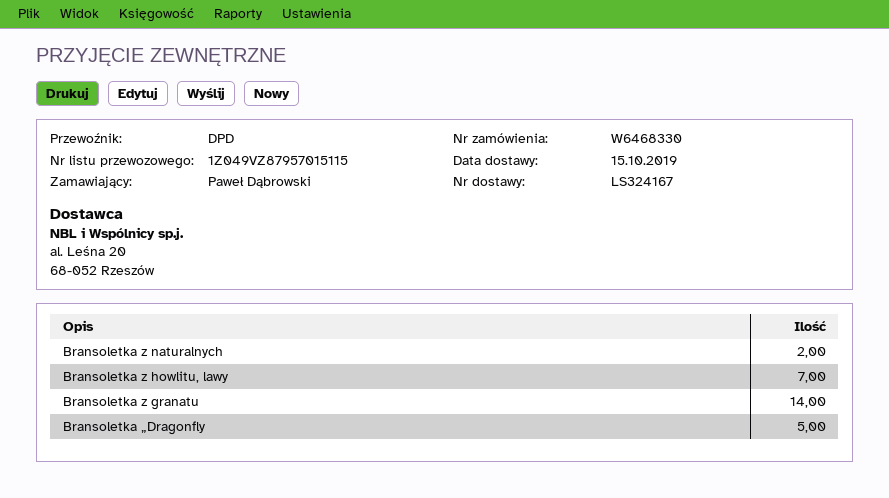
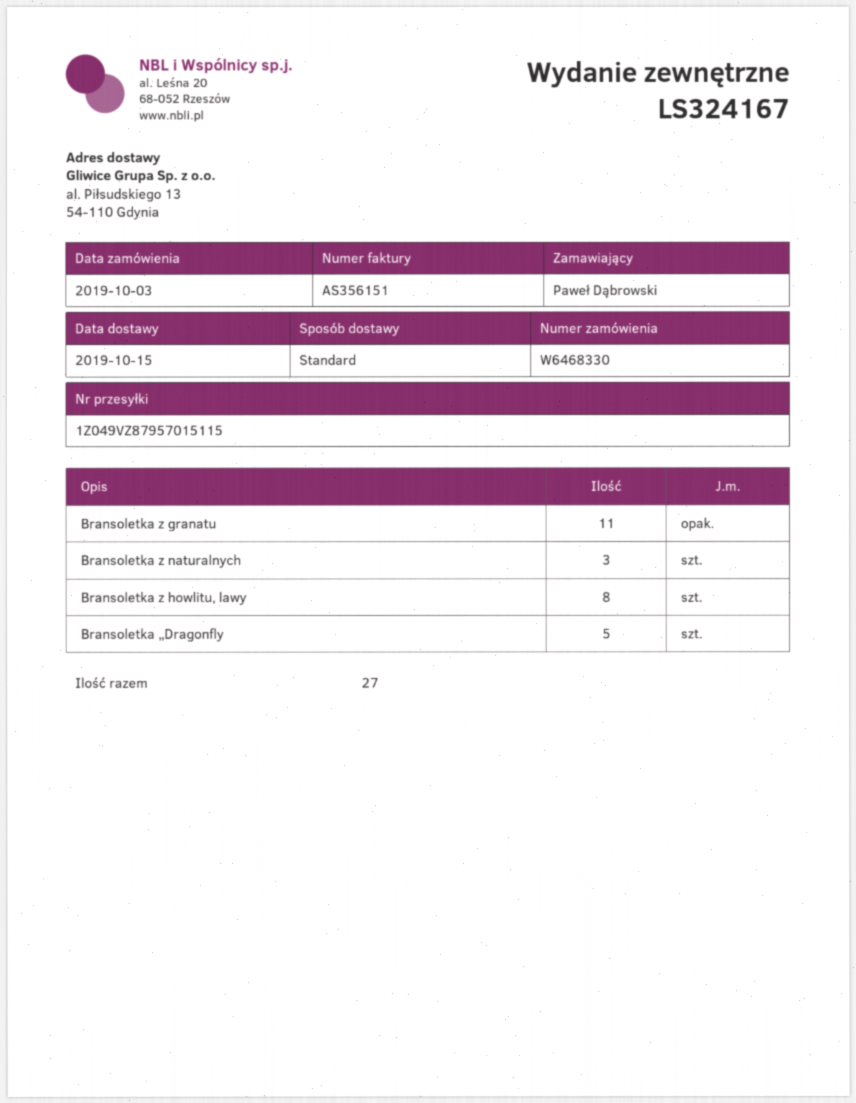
shipping method: DPD -> standard
Bransoletka z naturalnych: 2 -> 3
Bransoletka z howlitu, lawy: 7 -> 8
Bransoletka z granatu: 14 -> 11

